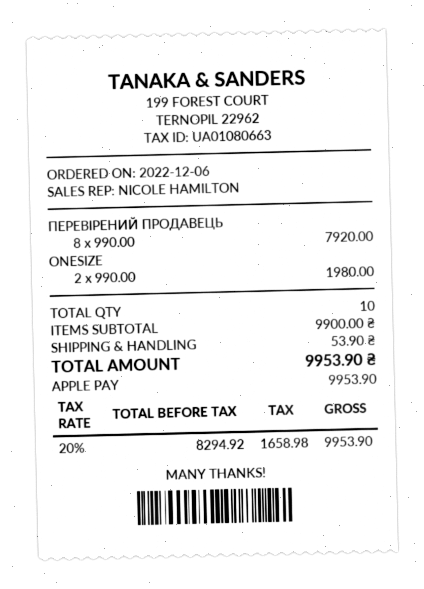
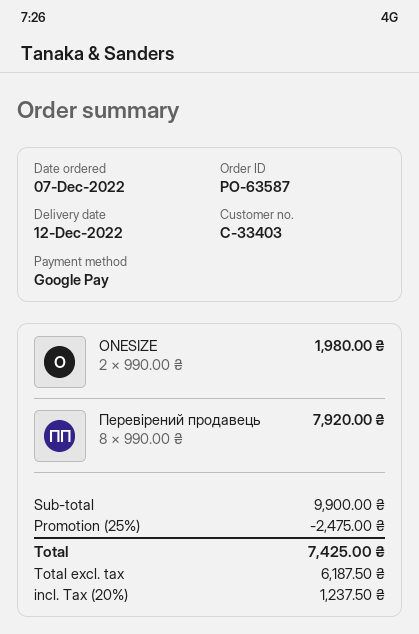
order date: 2022-12-06 -> 2022-12-07
payment method: Apple Pay -> Google Pay
discount: none -> 25% = 2475.00
shipping: 53.90 -> none
net: 8294.92 -> 6187.50
tax: 20% = 1658.98 -> 20% = 1237.50
total: 9953.90 -> 7425.00

